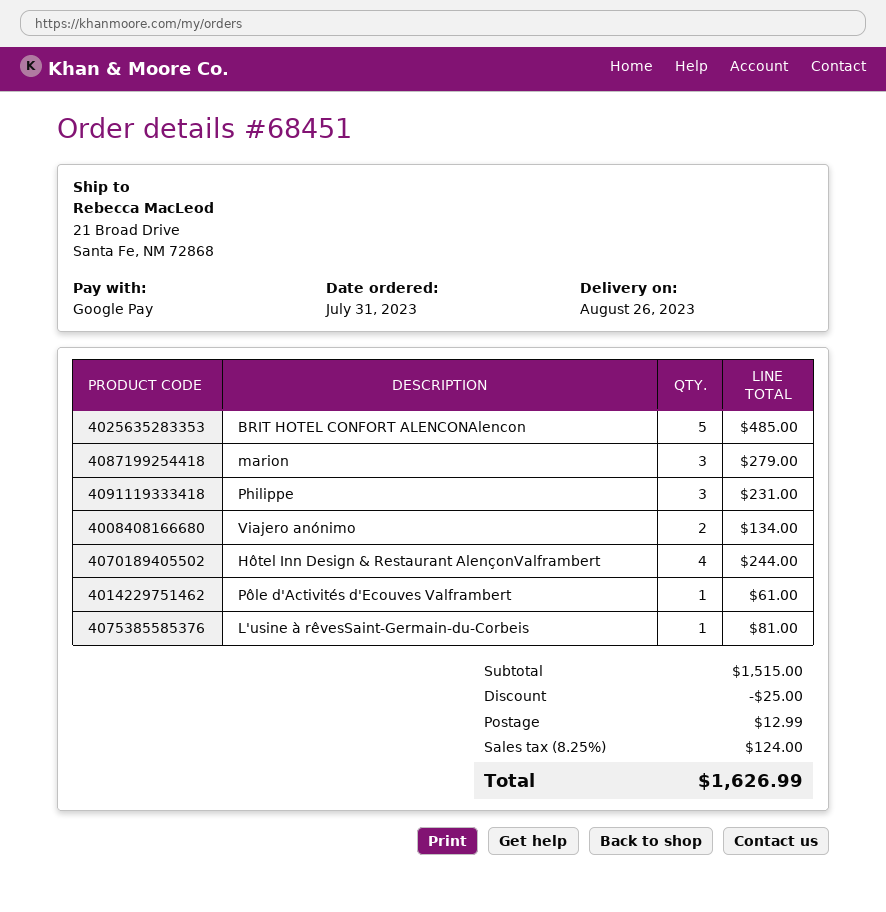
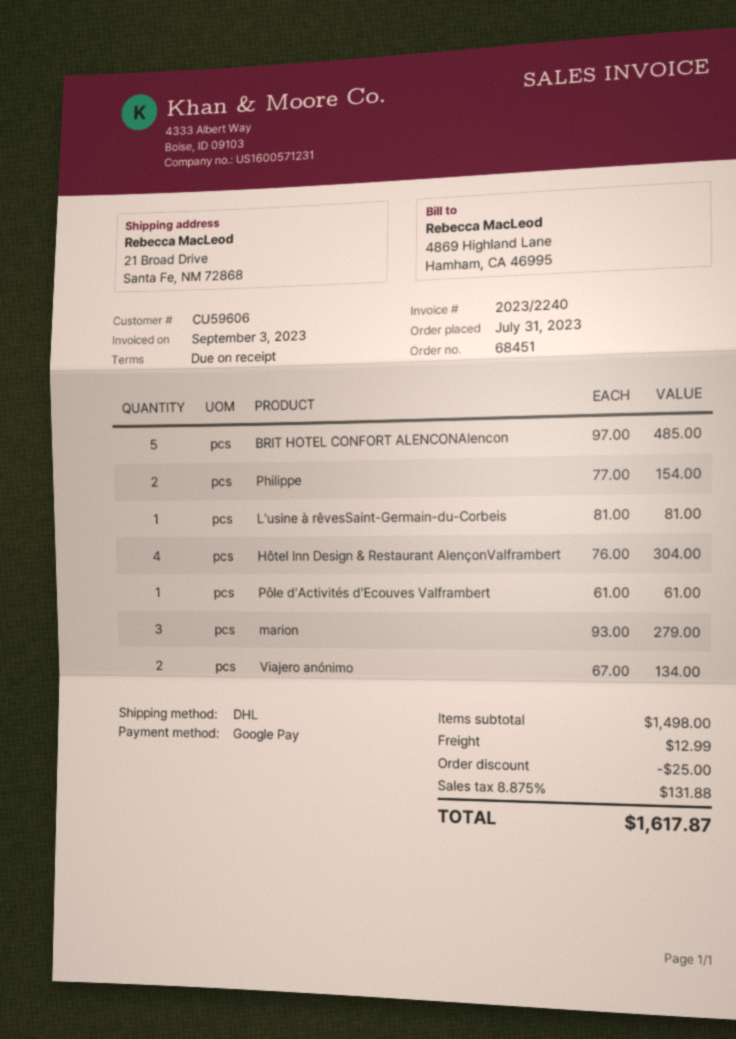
Philippe: 3 for 231.00 -> 2 for 154.00
Hôtel Inn Design & Restaurant AlençonValframbert: 4 for 244.00 -> 4 for 304.00
subtotal: 1515.00 -> 1498.00
tax: 8.25% = 124.00 -> 8.875% = 131.88
total: 1626.99 -> 1617.87

